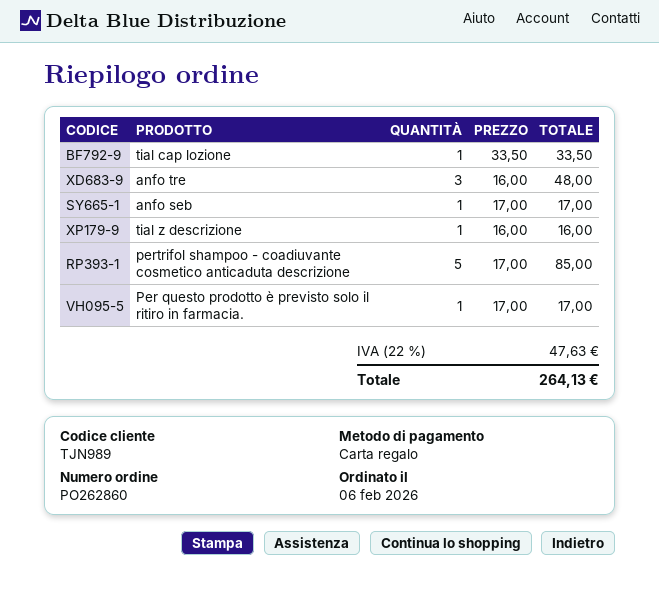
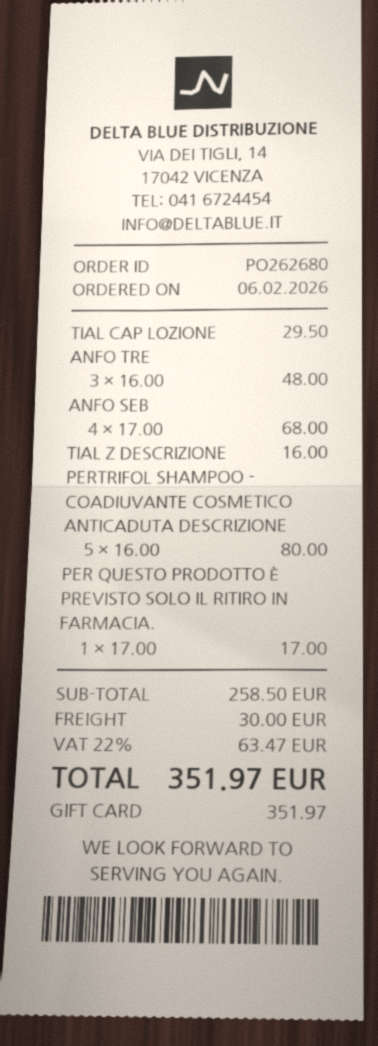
order number: PO262860 -> PO262680
tial cap lozione: 1 x 33.50 = 33.50 -> 1 x 29.50 = 29.50
anfo seb: 1 x 17.00 = 17.00 -> 4 x 17.00 = 68.00
pertrifol shampoo - coadiuvante cosmetico anticaduta descrizione: 5 x 17.00 = 85.00 -> 5 x 16.00 = 80.00
shipping: none -> 30.00
tax: 22% = 47.63 -> 22% = 63.47
total: 264.13 -> 351.97

